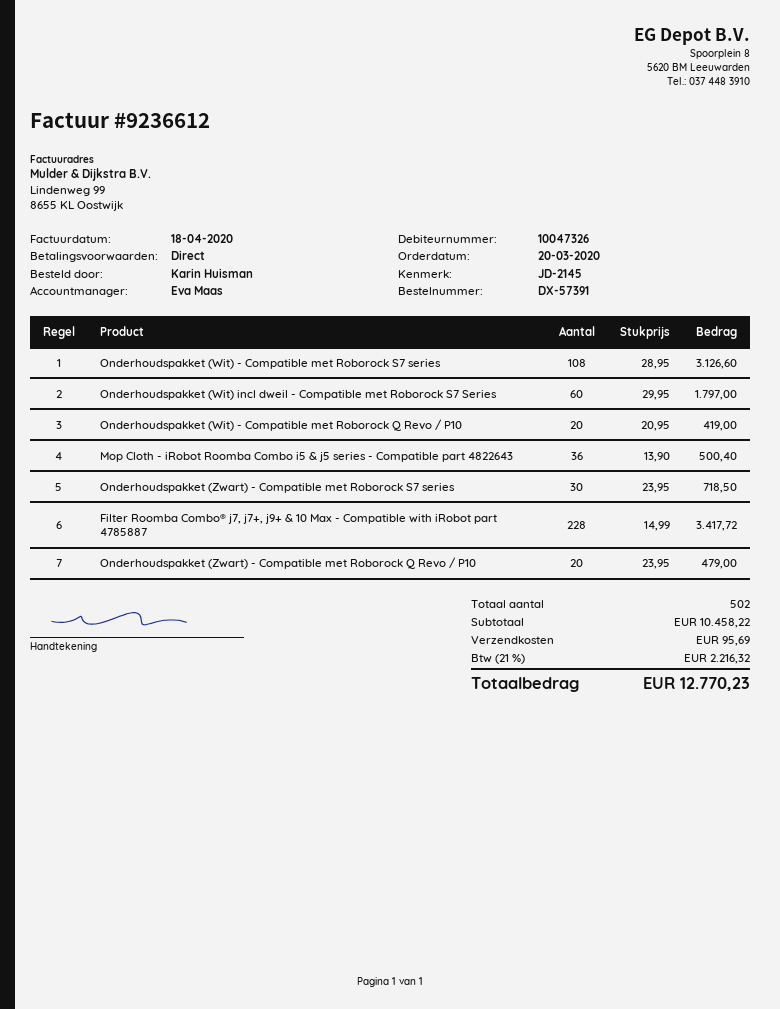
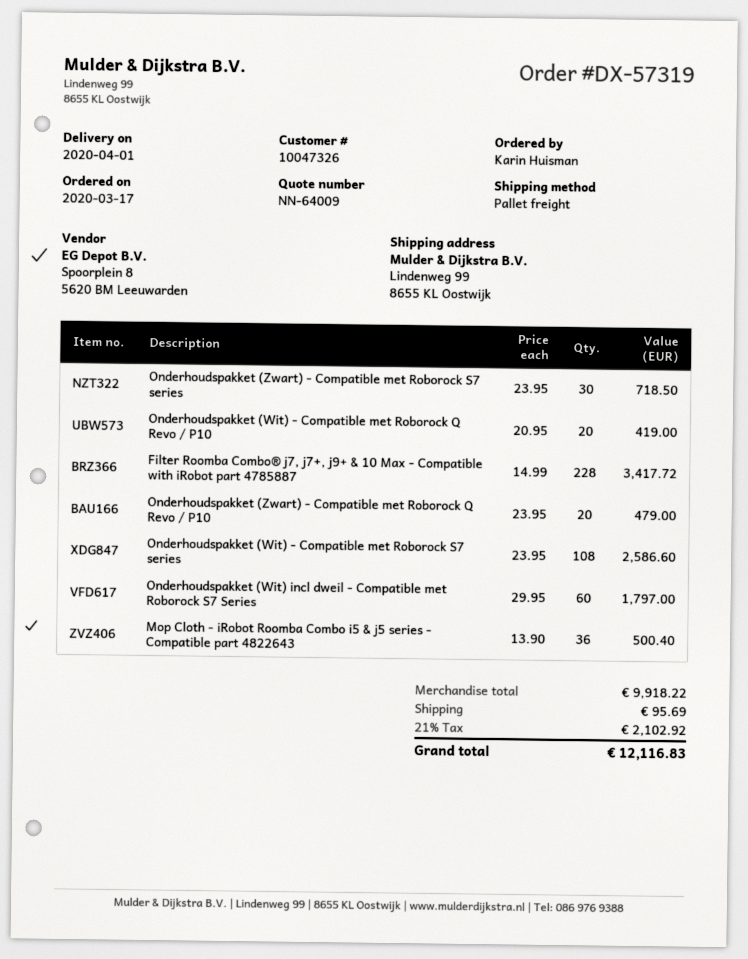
order number: DX-57391 -> DX-57319
order date: 2020-03-20 -> 2020-03-17
Onderhoudspakket (Wit) - Compatible met Roborock S7 series: 108 x 28.95 = 3126.60 -> 108 x 23.95 = 2586.60
subtotal: 10458.22 -> 9918.22
tax: 21% = 2216.32 -> 21% = 2102.92
total: 12770.23 -> 12116.83

